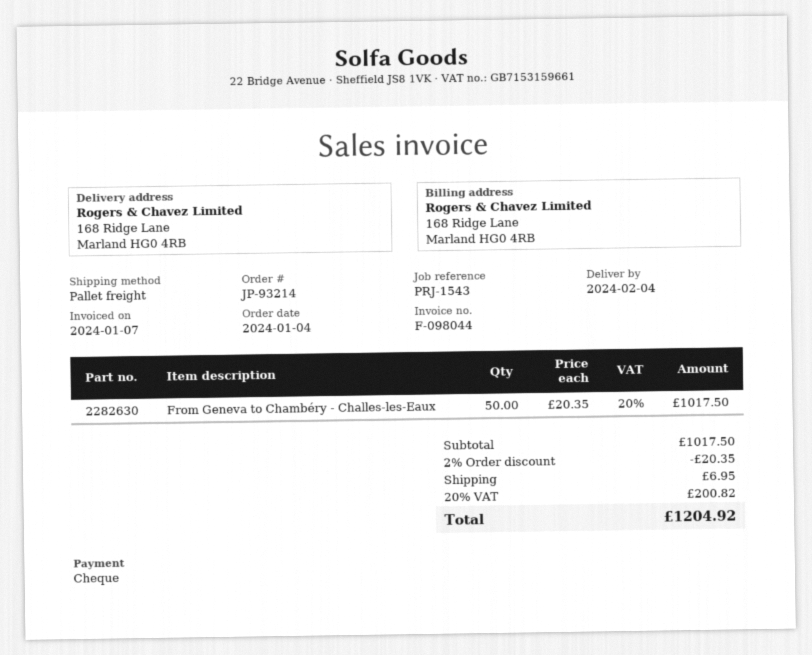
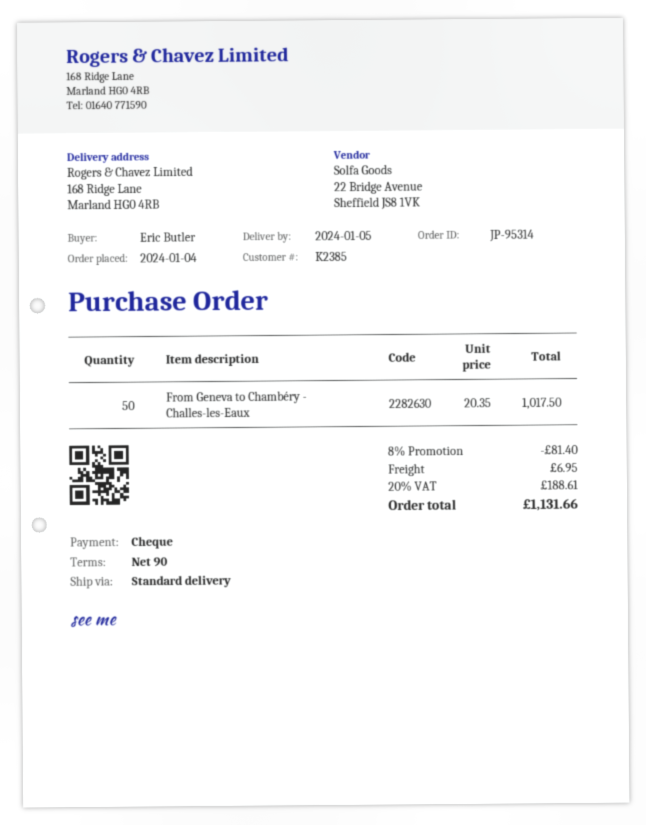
order number: JP-93214 -> JP-95314
delivery date: 2024-02-04 -> 2024-01-05
shipping method: pallet freight -> standard
discount: 2% = 20.35 -> 8% = 81.40
tax: 20% = 200.82 -> 20% = 188.61
total: 1204.92 -> 1131.66

